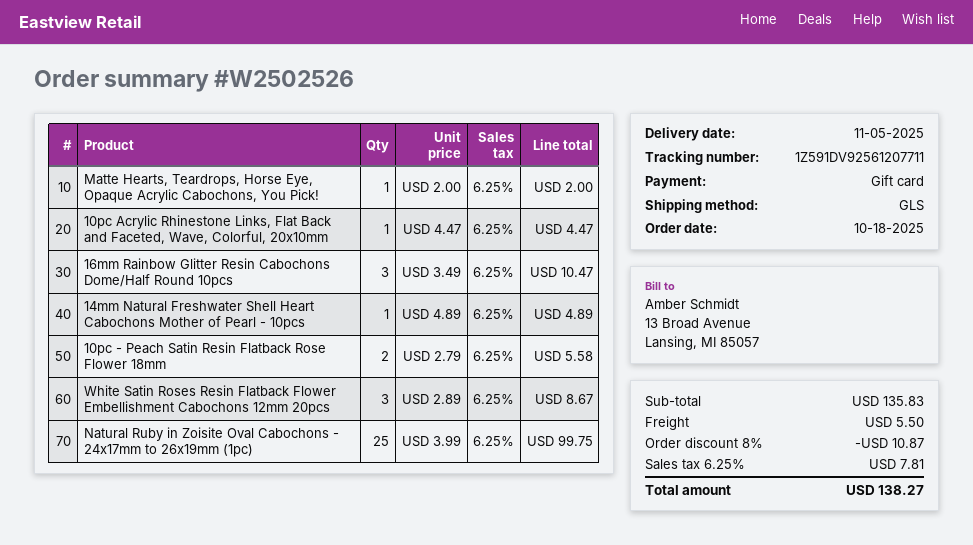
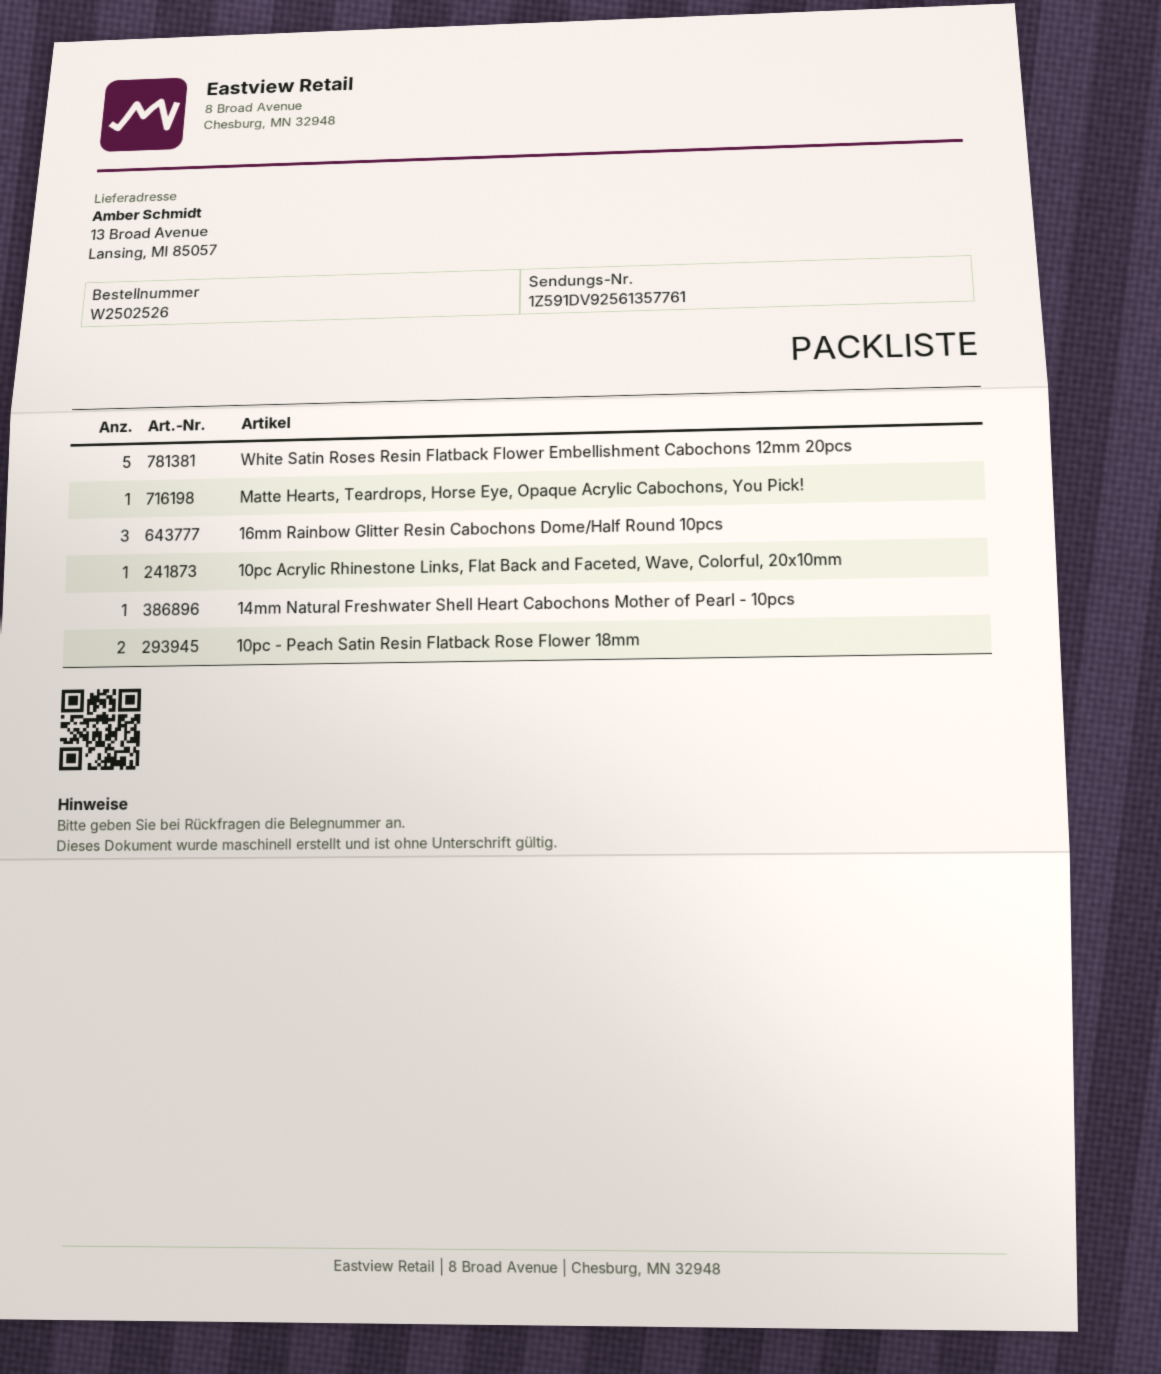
tracking number: 1Z591DV92561207711 -> 1Z591DV92561357761
White Satin Roses Resin Flatback Flower Embellishment Cabochons 12mm 20pcs: 3 -> 5
Natural Ruby in Zoisite Oval Cabochons - 24x17mm to 26x19mm (1pc): 25 -> none

